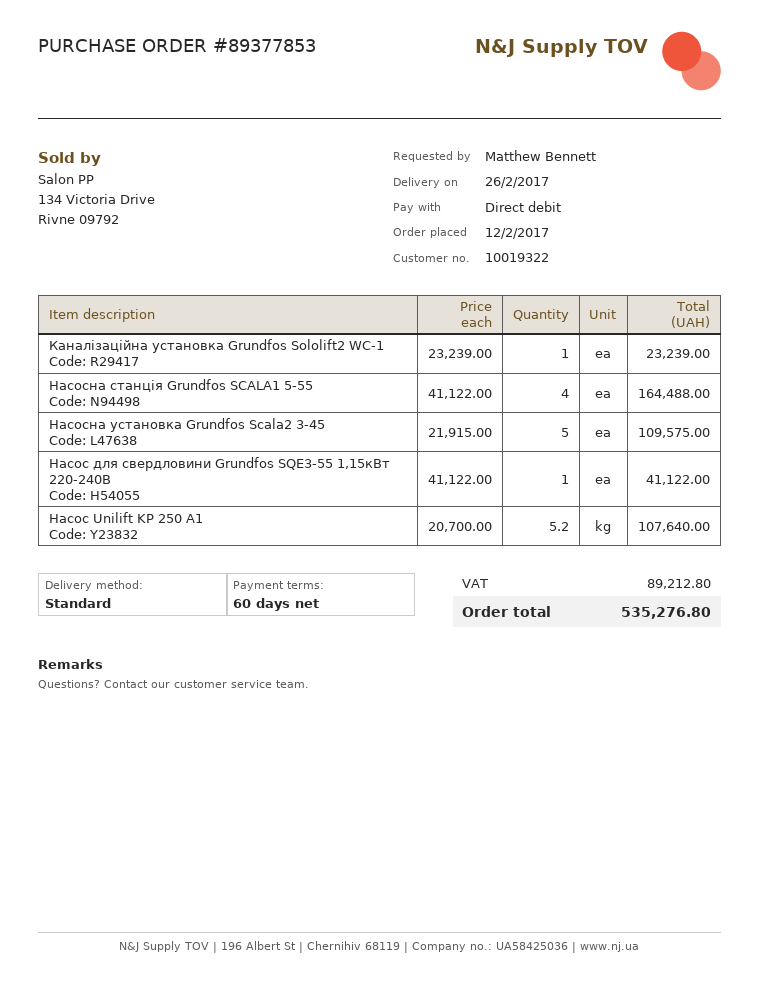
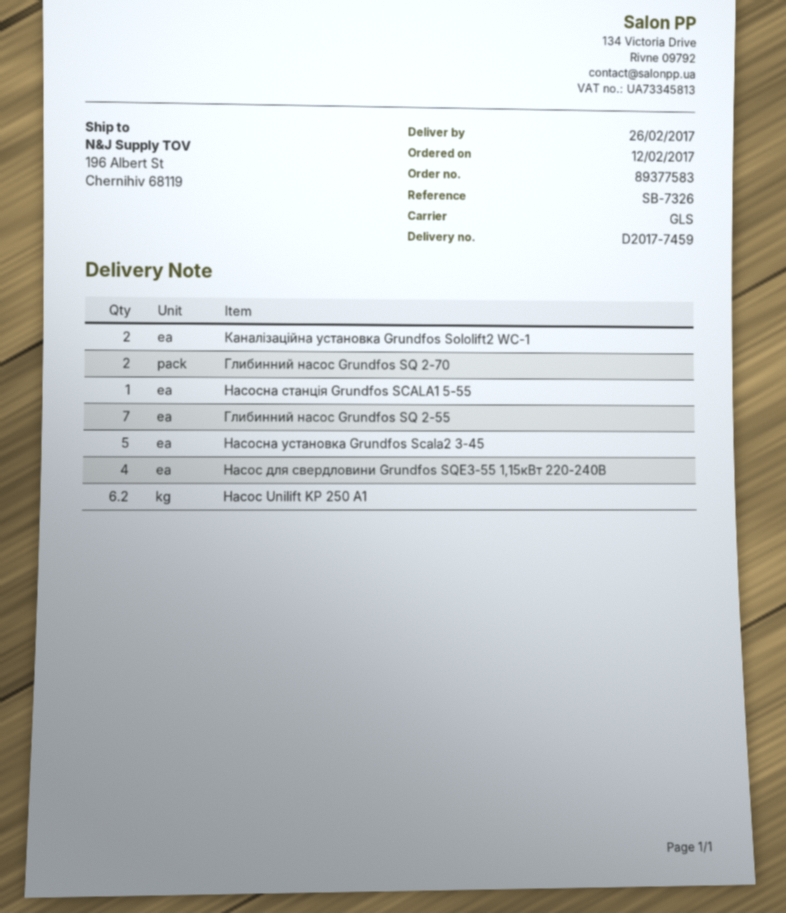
order number: 89377853 -> 89377583
shipping method: standard -> GLS
Каналізаційна установка Grundfos Sololift2 WC-1: 1 -> 2
Насосна станція Grundfos SCALA1 5-55: 4 -> 1
Насос для свердловини Grundfos SQE3-55 1,15кВт 220-240В: 1 -> 4
Насос Unilift KP 250 A1: 5.2 -> 6.2
Глибинний насос Grundfos SQ 2-70: none -> 2
Глибинний насос Grundfos SQ 2-55: none -> 7

